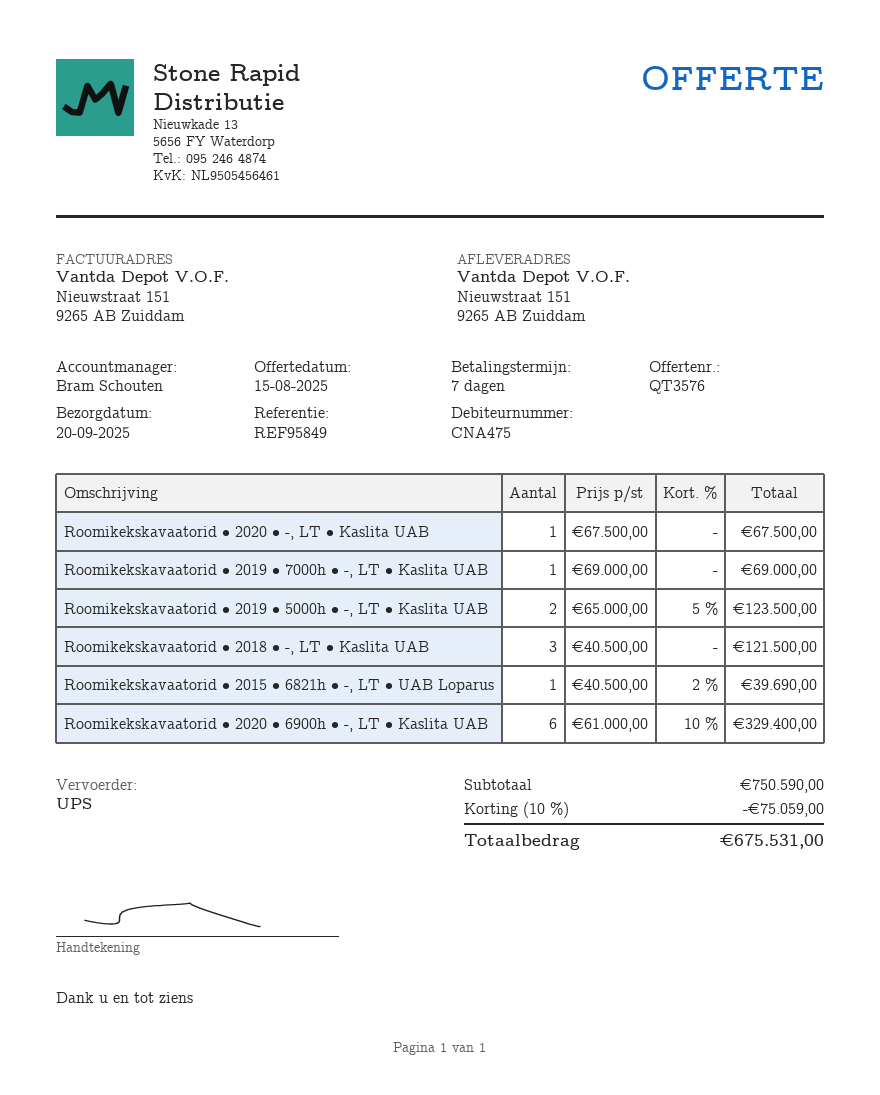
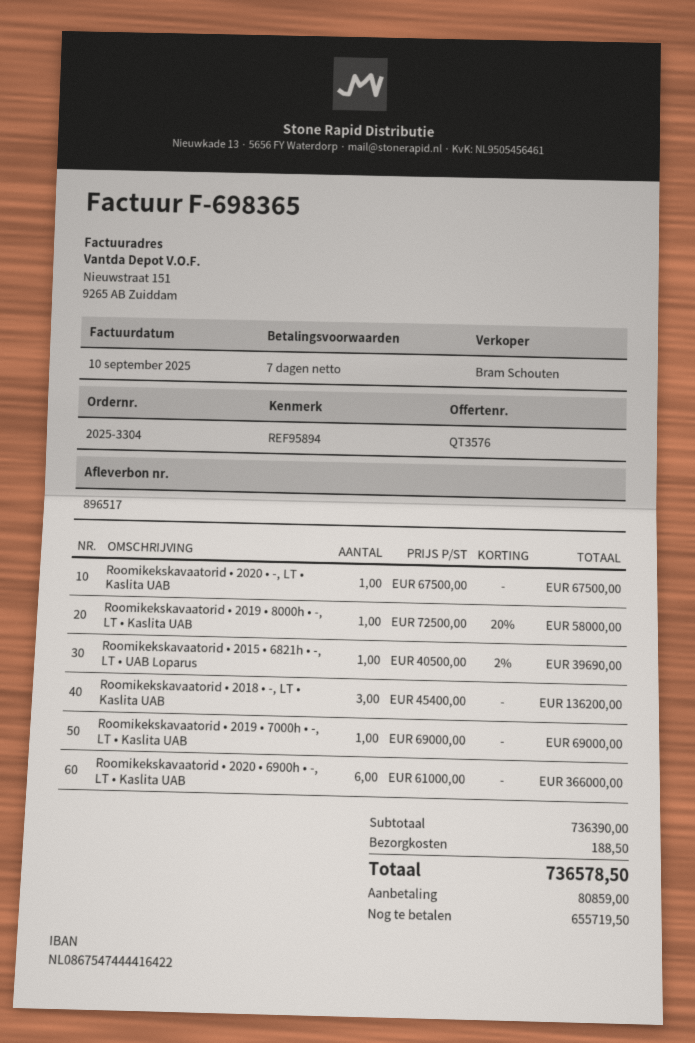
reference: REF95849 -> REF95894
Roomikekskavaatorid • 2019 • 5000h • -, LT • Kaslita UAB: 2 x 65000.00 - 5% = 123500.00 -> none
Roomikekskavaatorid • 2018 • -, LT • Kaslita UAB: 3 x 40500.00 = 121500.00 -> 3 x 45400.00 = 136200.00
Roomikekskavaatorid • 2020 • 6900h • -, LT • Kaslita UAB: 6 x 61000.00 - 10% = 329400.00 -> 6 x 61000.00 = 366000.00
Roomikekskavaatorid • 2019 • 8000h • -, LT • Kaslita UAB: none -> 1 x 72500.00 - 20% = 58000.00
subtotal: 750590.00 -> 736390.00
discount: 10% = 75059.00 -> none
shipping: none -> 188.50
total: 675531.00 -> 736578.50

